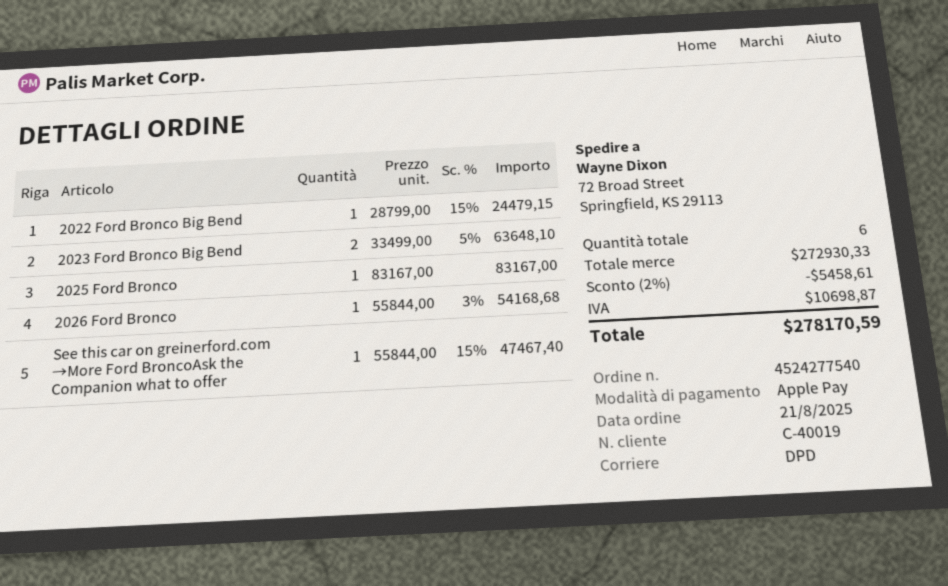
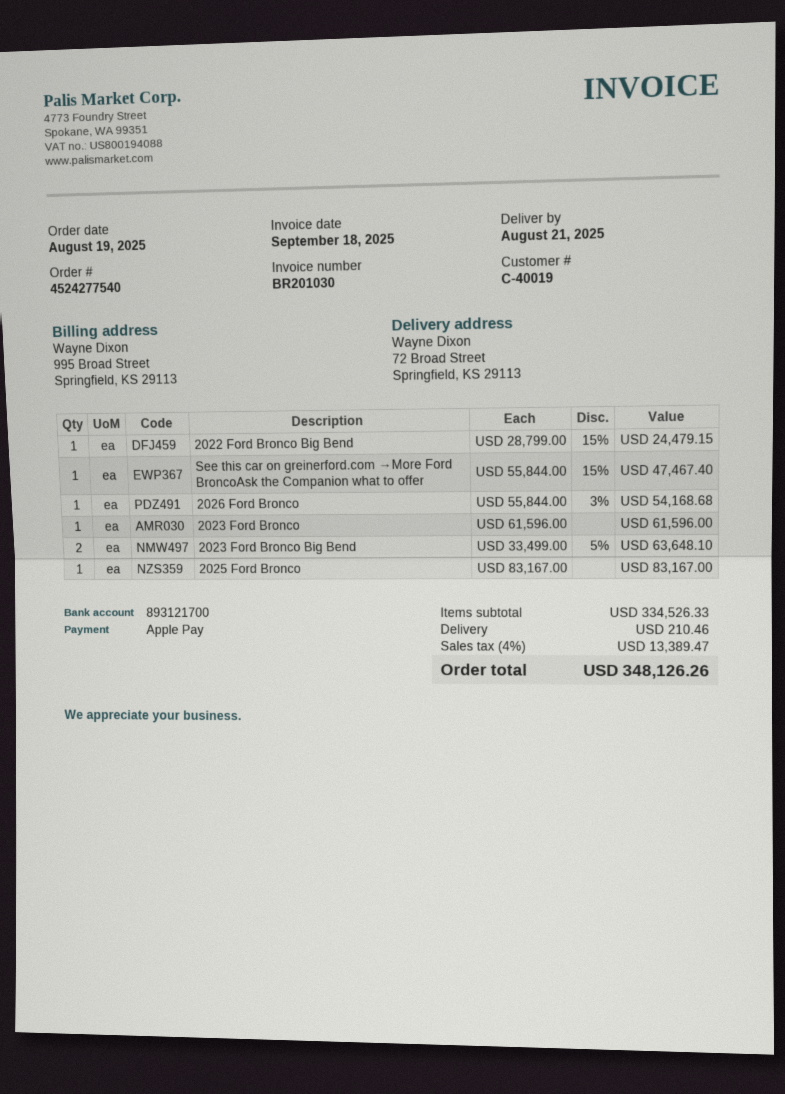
order date: 2025-08-21 -> 2025-08-19
2023 Ford Bronco: none -> 1 x 61596.00 = 61596.00
subtotal: 272930.33 -> 334526.33
discount: 2% = 5458.61 -> none
shipping: none -> 210.46
tax: 10698.87 -> 13389.47
total: 278170.59 -> 348126.26

